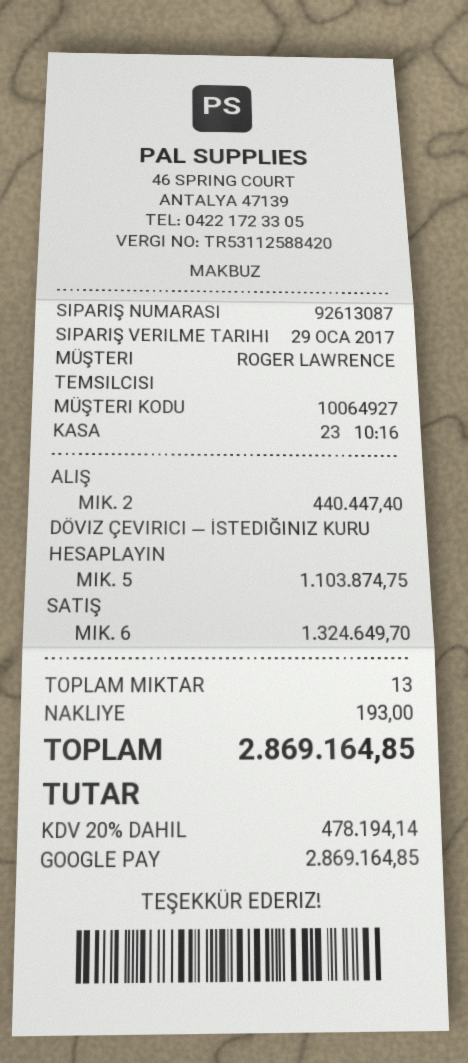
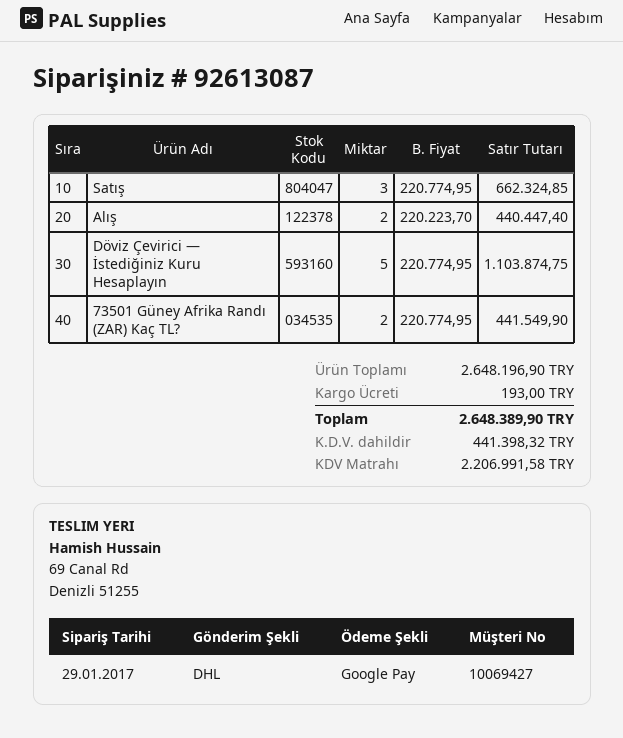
customer number: 10064927 -> 10069427
SATIŞ: 6 for 1324649.70 -> 3 for 662324.85
73501 Güney Afrika Randı (ZAR) Kaç TL?: none -> 2 for 441549.90
tax: 478194.14 -> 441398.32
total: 2869164.85 -> 2648389.90

